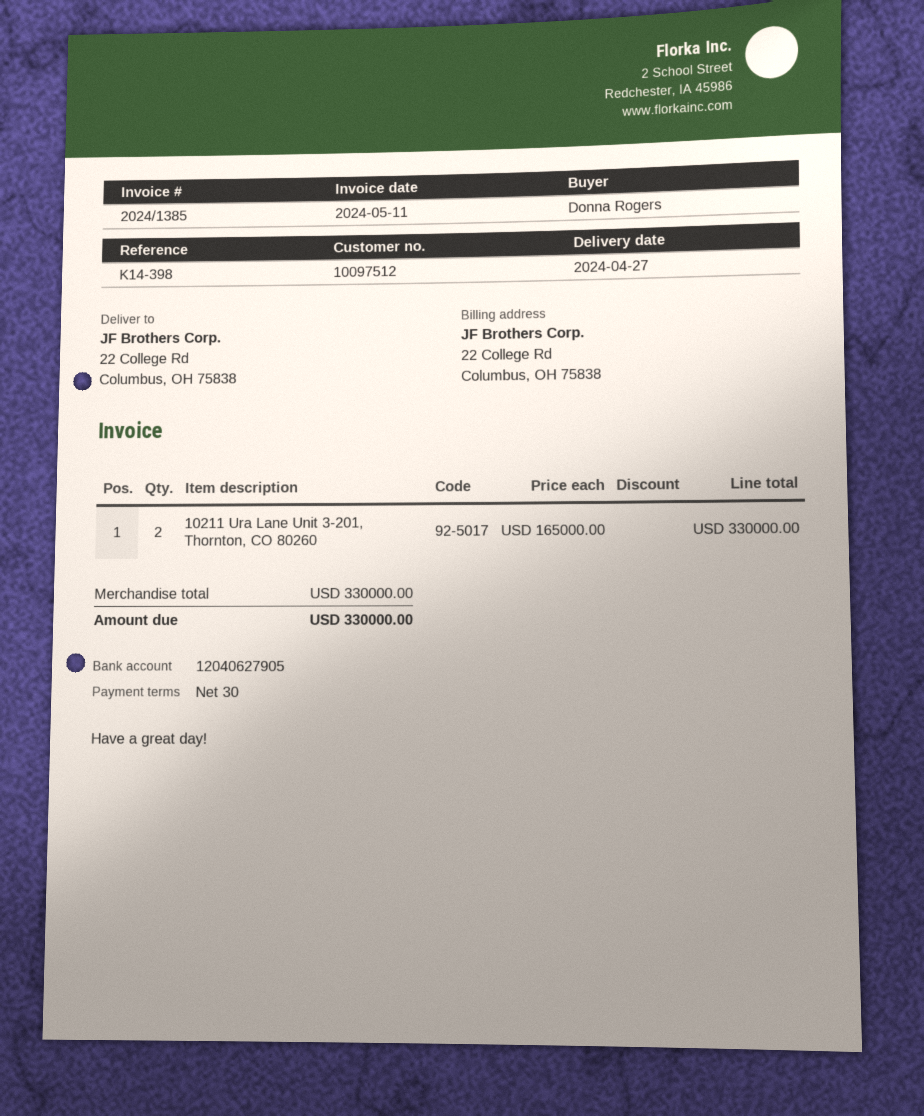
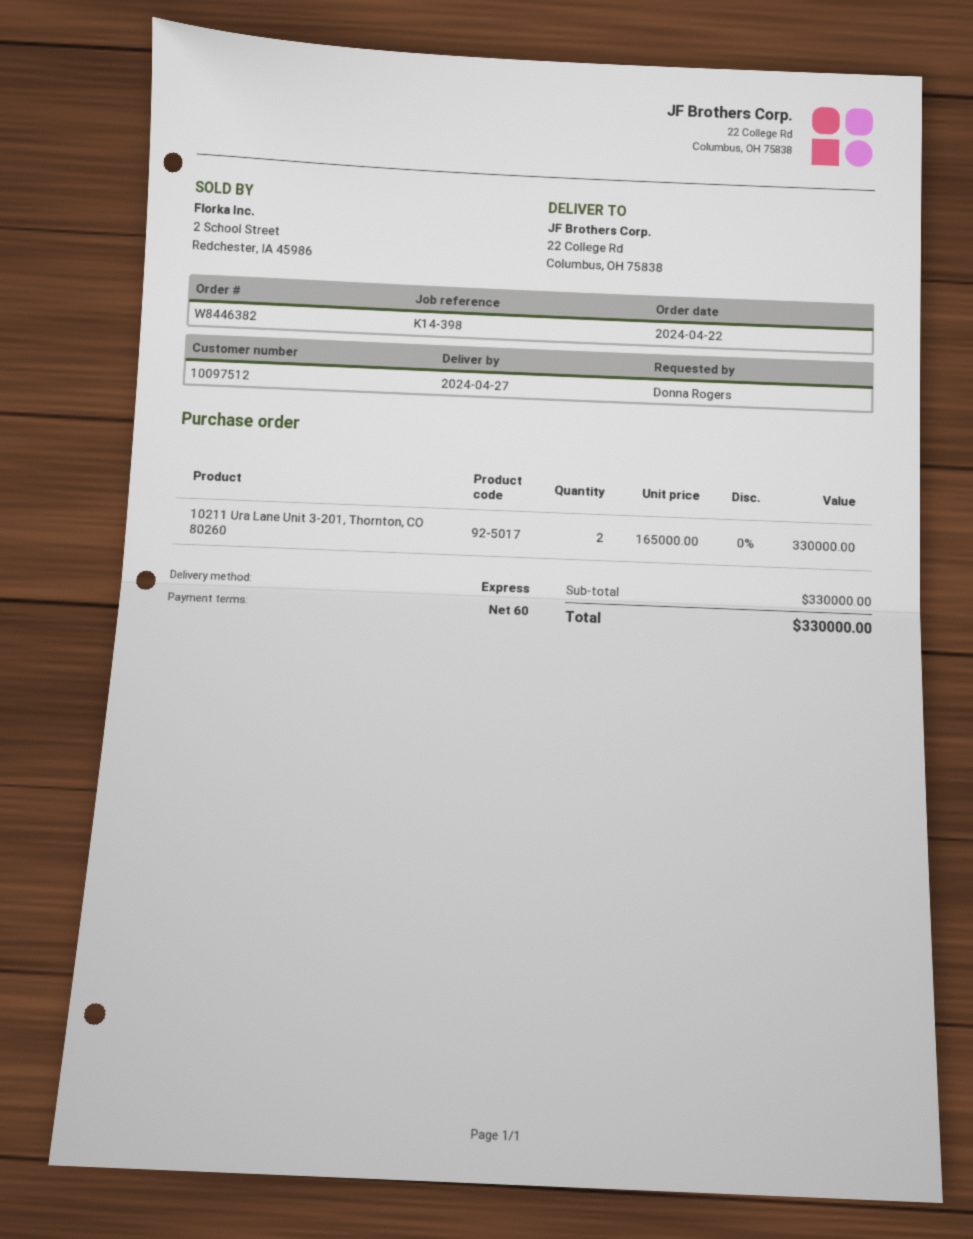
payment terms: 30 days -> 60 days

